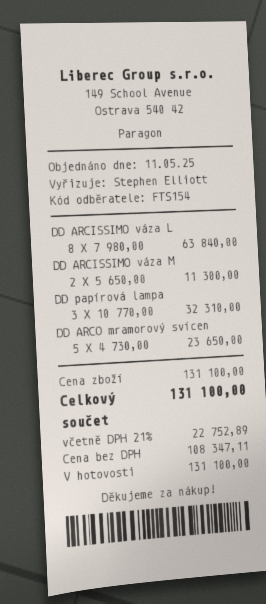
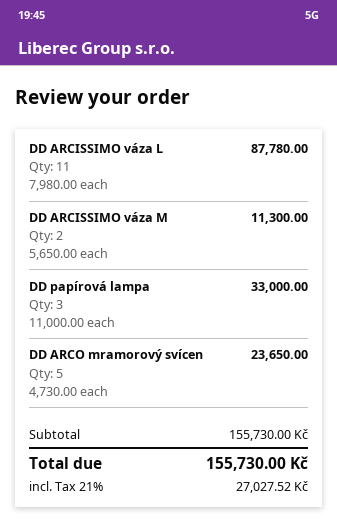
DD ARCISSIMO váza L: 8 x 7980.00 = 63840.00 -> 11 x 7980.00 = 87780.00
DD papírová lampa: 3 x 10770.00 = 32310.00 -> 3 x 11000.00 = 33000.00
subtotal: 131100.00 -> 155730.00
tax: 21% = 22752.89 -> 21% = 27027.52
total: 131100.00 -> 155730.00

